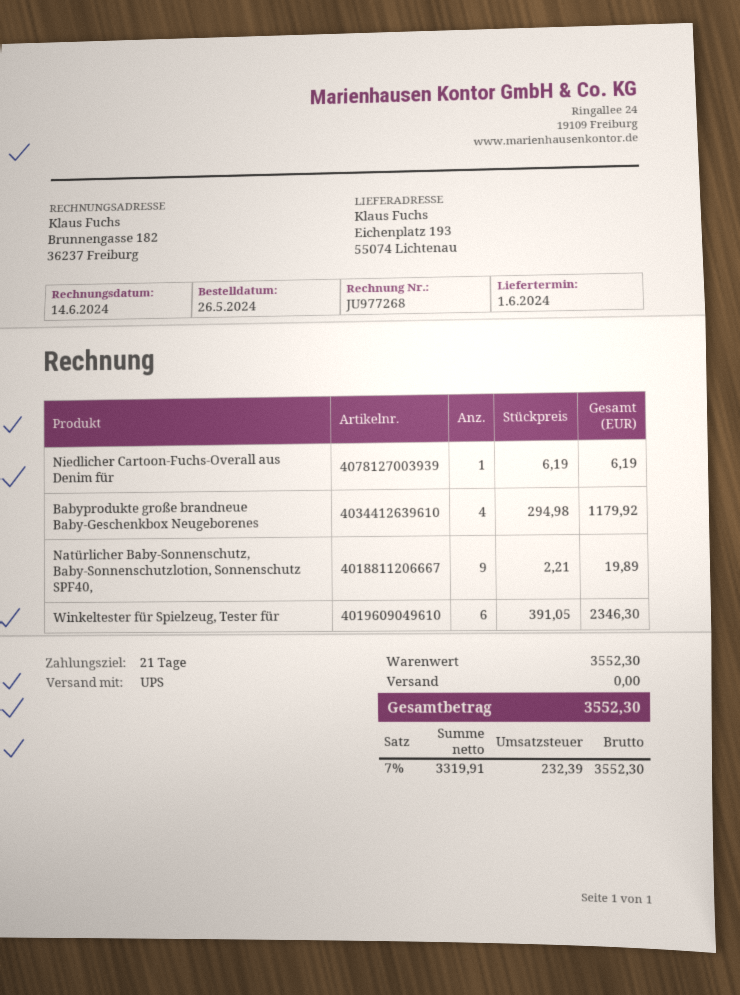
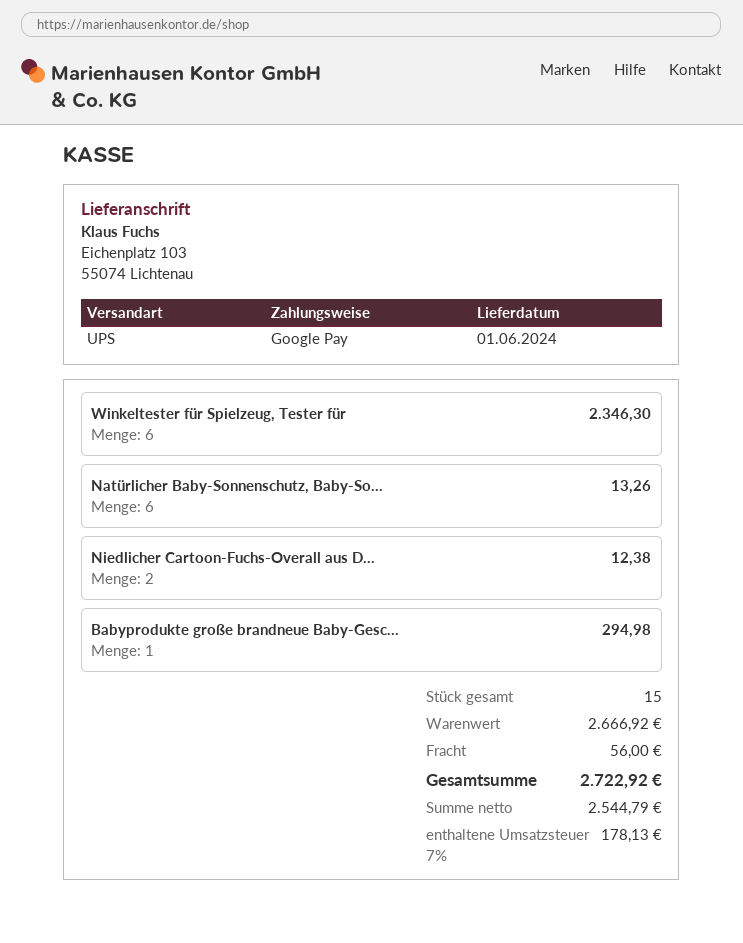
ship to: Eichenplatz 193, 55074 Lichtenau -> Eichenplatz 103, 55074 Lichtenau
Niedlicher Cartoon-Fuchs-Overall aus Denim für: 1 for 6.19 -> 2 for 12.38
Babyprodukte große brandneue Baby-Geschenkbox Neugeborenes: 4 for 1179.92 -> 1 for 294.98
Natürlicher Baby-Sonnenschutz, Baby-Sonnenschutzlotion, Sonnenschutz SPF40,: 9 for 19.89 -> 6 for 13.26
subtotal: 3552.30 -> 2666.92
shipping: 0.00 -> 56.00
net: 3319.91 -> 2544.79
tax: 7% = 232.39 -> 7% = 178.13
total: 3552.30 -> 2722.92

